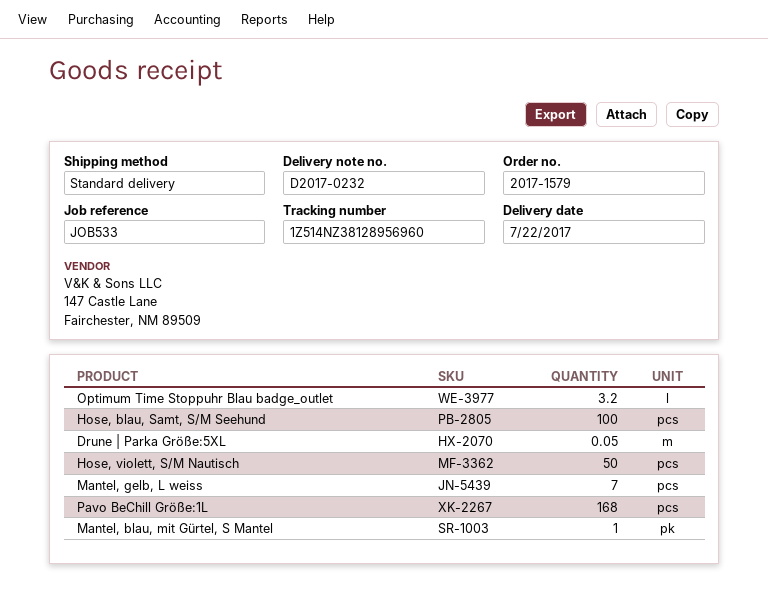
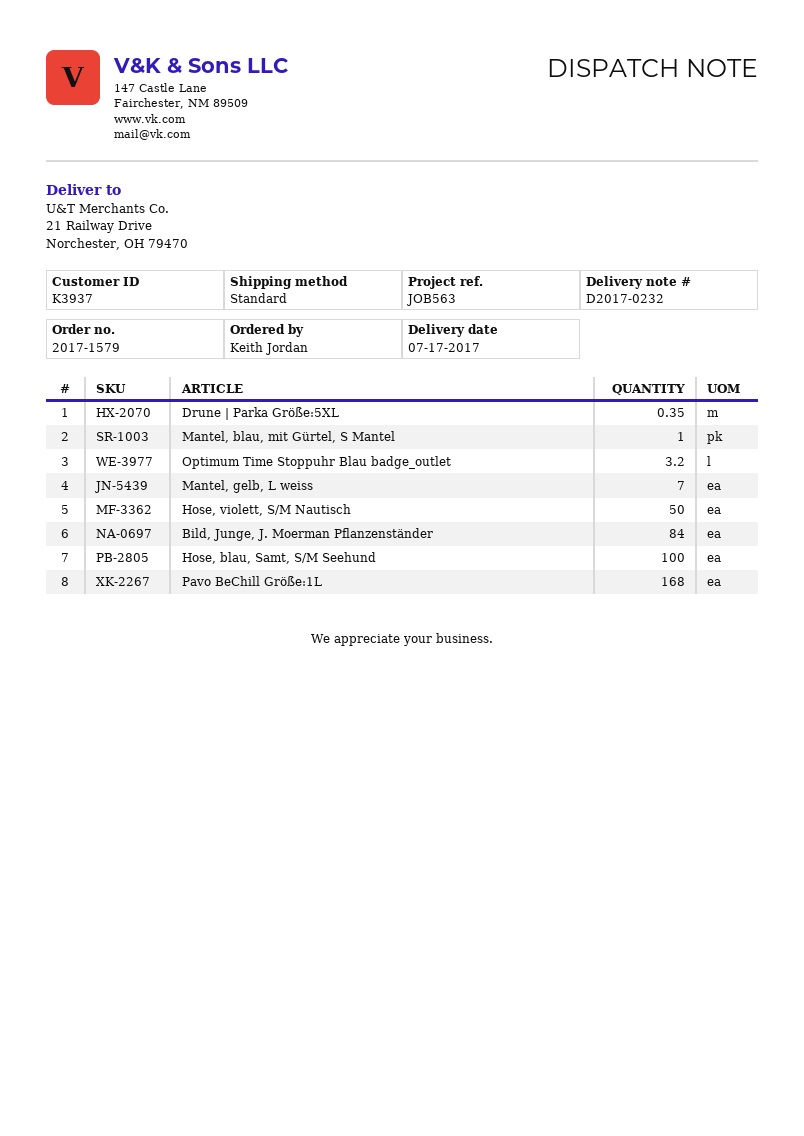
delivery date: 2017-07-22 -> 2017-07-17
reference: JOB533 -> JOB563
Drune | Parka Größe:5XL: 0.05 -> 0.35
Bild, Junge, J. Moerman Pflanzenständer: none -> 84

